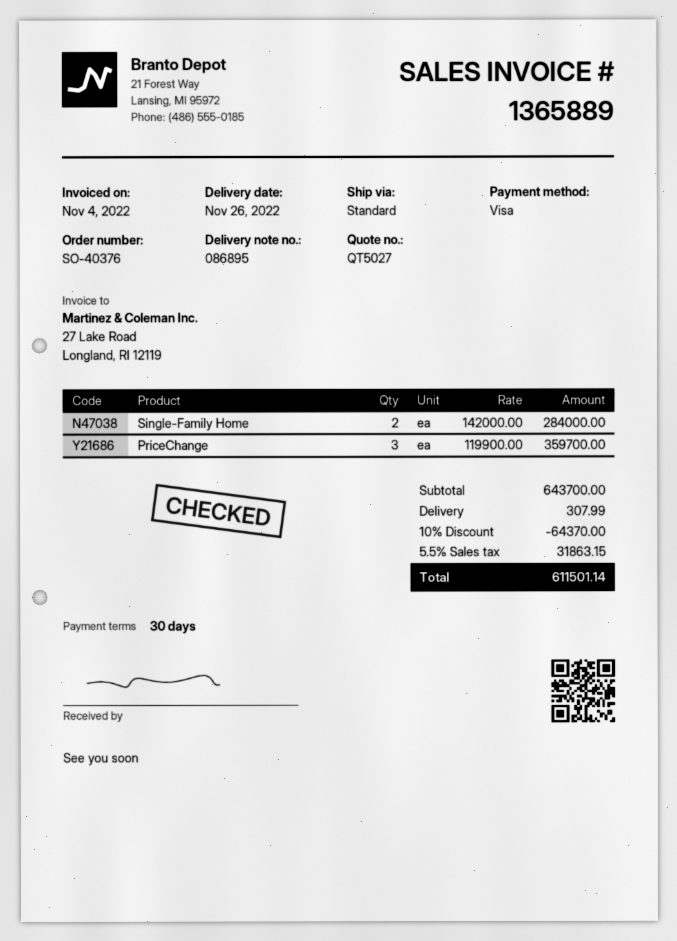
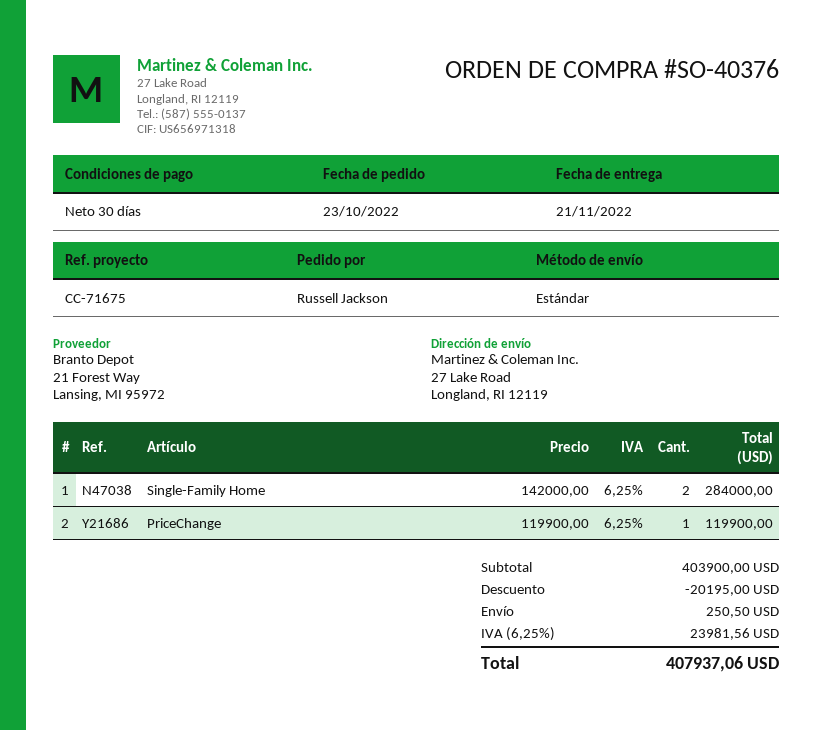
delivery date: 2022-11-26 -> 2022-11-21
PriceChange: 3 x 119900.00 = 359700.00 -> 1 x 119900.00 = 119900.00
subtotal: 643700.00 -> 403900.00
discount: 64370.00 -> 20195.00
shipping: 307.99 -> 250.50
tax: 5.5% = 31863.15 -> 6.25% = 23981.56
total: 611501.14 -> 407937.06

